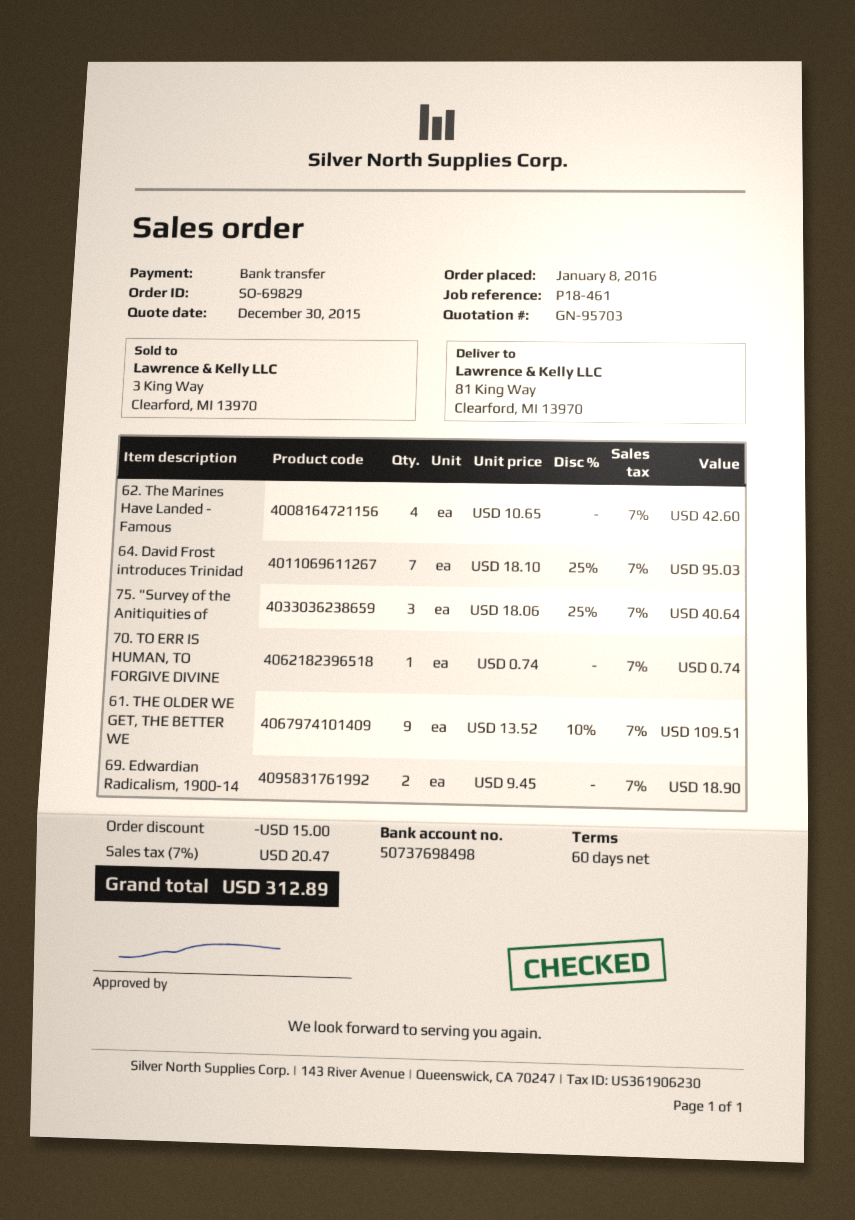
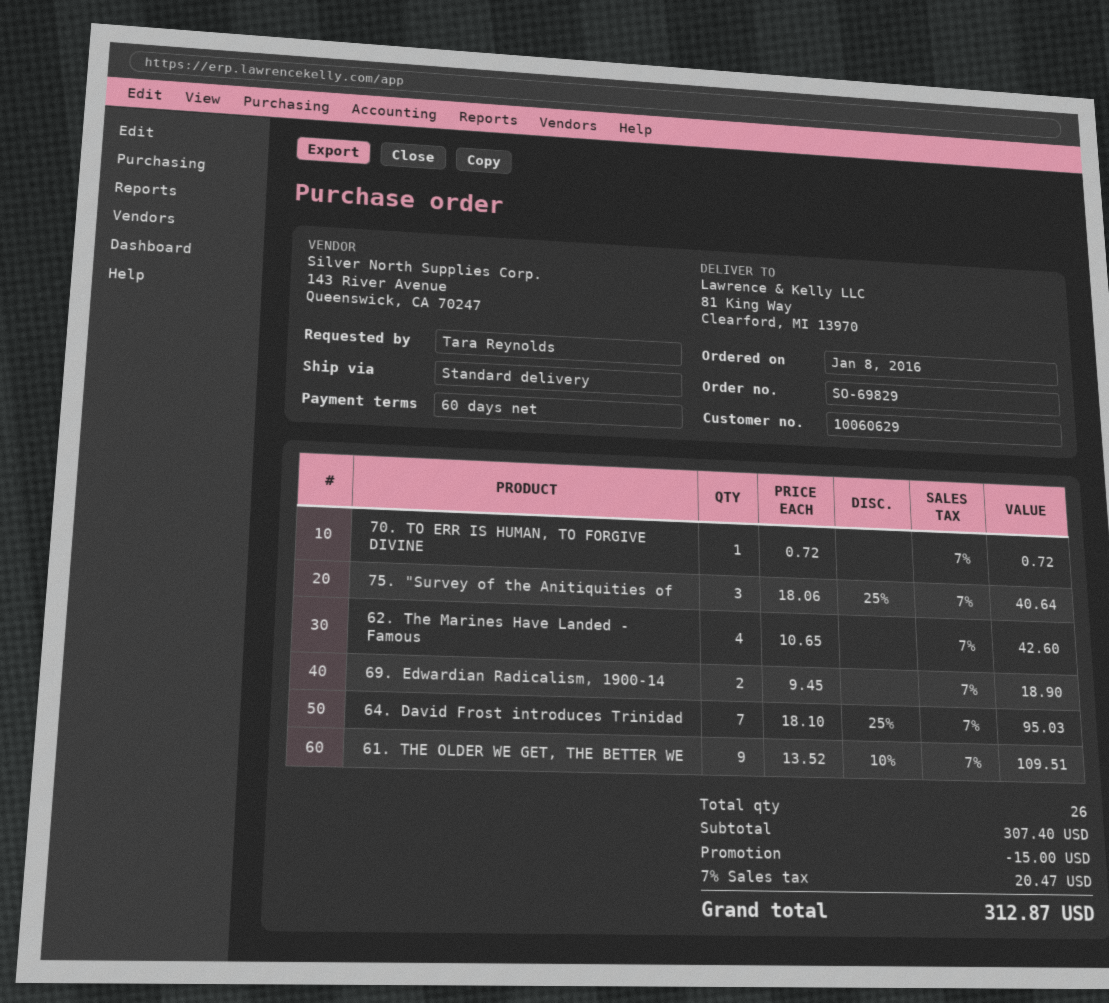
70. TO ERR IS HUMAN, TO FORGIVE DIVINE: 1 x 0.74 = 0.74 -> 1 x 0.72 = 0.72
total: 312.89 -> 312.87

